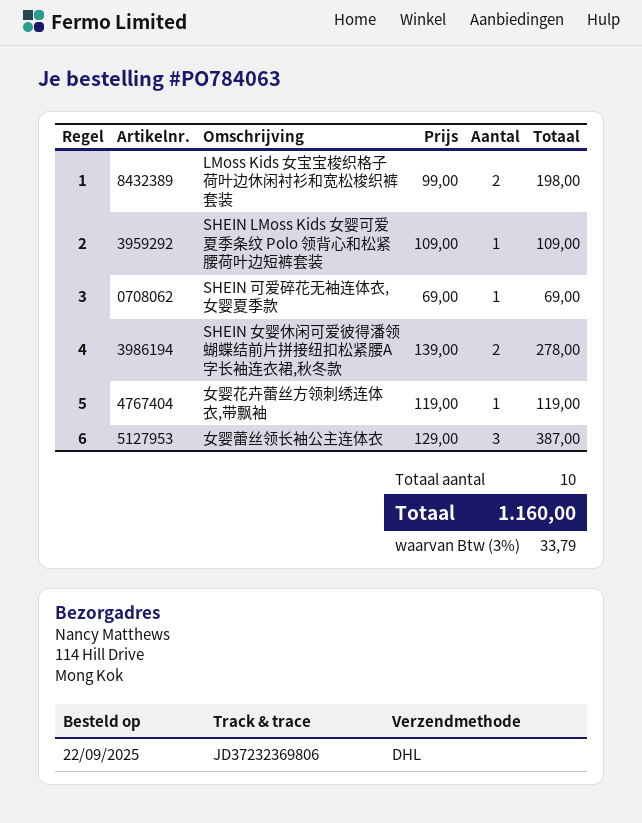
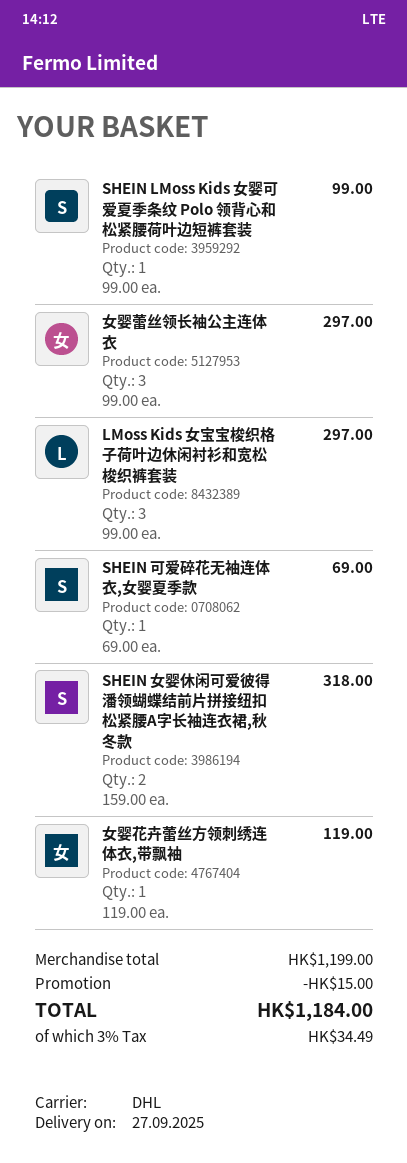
LMoss Kids 女宝宝梭织格子荷叶边休闲衬衫和宽松梭织裤套装: 2 x 99.00 = 198.00 -> 3 x 99.00 = 297.00
SHEIN LMoss Kids 女婴可爱夏季条纹 Polo 领背心和松紧腰荷叶边短裤套装: 1 x 109.00 = 109.00 -> 1 x 99.00 = 99.00
SHEIN 女婴休闲可爱彼得潘领蝴蝶结前片拼接纽扣松紧腰A字长袖连衣裙,秋冬款: 2 x 139.00 = 278.00 -> 2 x 159.00 = 318.00
女婴蕾丝领长袖公主连体衣: 3 x 129.00 = 387.00 -> 3 x 99.00 = 297.00
discount: none -> 15.00
tax: 3% = 33.79 -> 3% = 34.49
total: 1160.00 -> 1184.00

